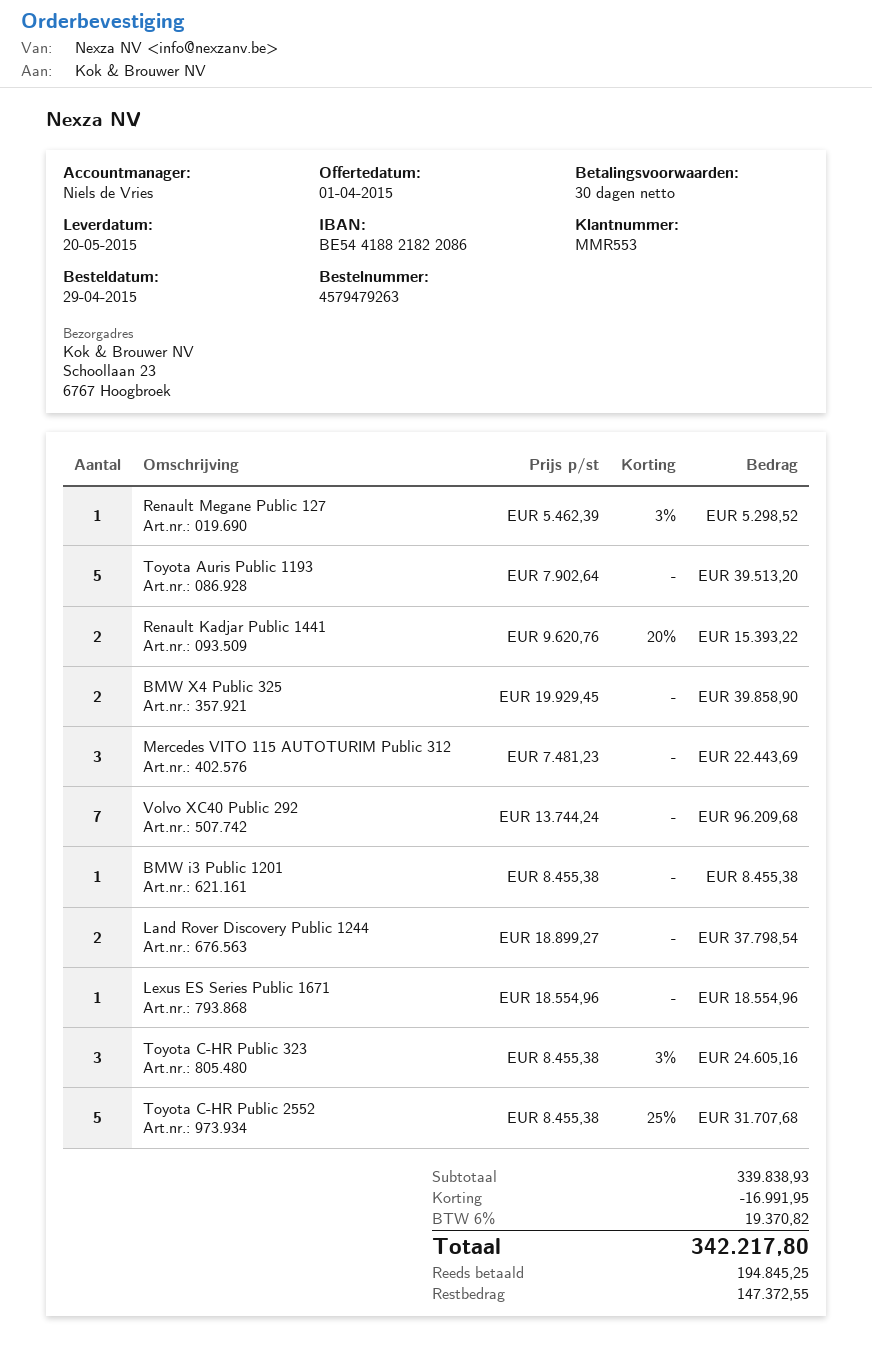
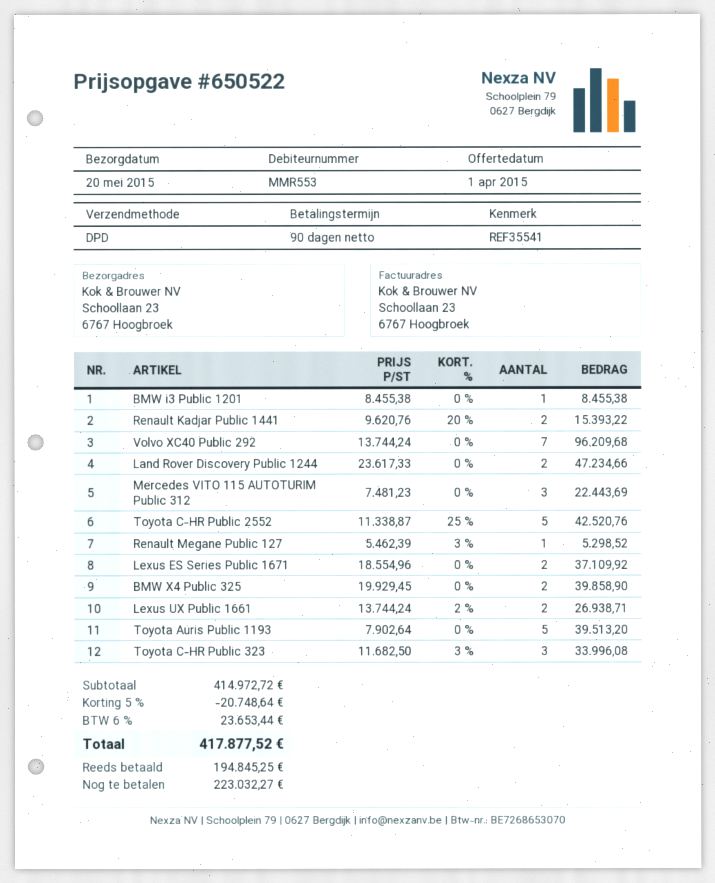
payment terms: 30 days -> 90 days
Land Rover Discovery Public 1244: 2 x 18899.27 = 37798.54 -> 2 x 23617.33 = 47234.66
Lexus ES Series Public 1671: 1 x 18554.96 = 18554.96 -> 2 x 18554.96 = 37109.92
Toyota C-HR Public 323: 3 x 8455.38 - 3% = 24605.16 -> 3 x 11682.50 - 3% = 33996.08
Toyota C-HR Public 2552: 5 x 8455.38 - 25% = 31707.68 -> 5 x 11338.87 - 25% = 42520.76
Lexus UX Public 1661: none -> 2 x 13744.24 - 2% = 26938.71
subtotal: 339838.93 -> 414972.72
discount: 16991.95 -> 20748.64
tax: 6% = 19370.82 -> 6% = 23653.44
total: 342217.80 -> 417877.52
balance: 147372.55 -> 223032.27

